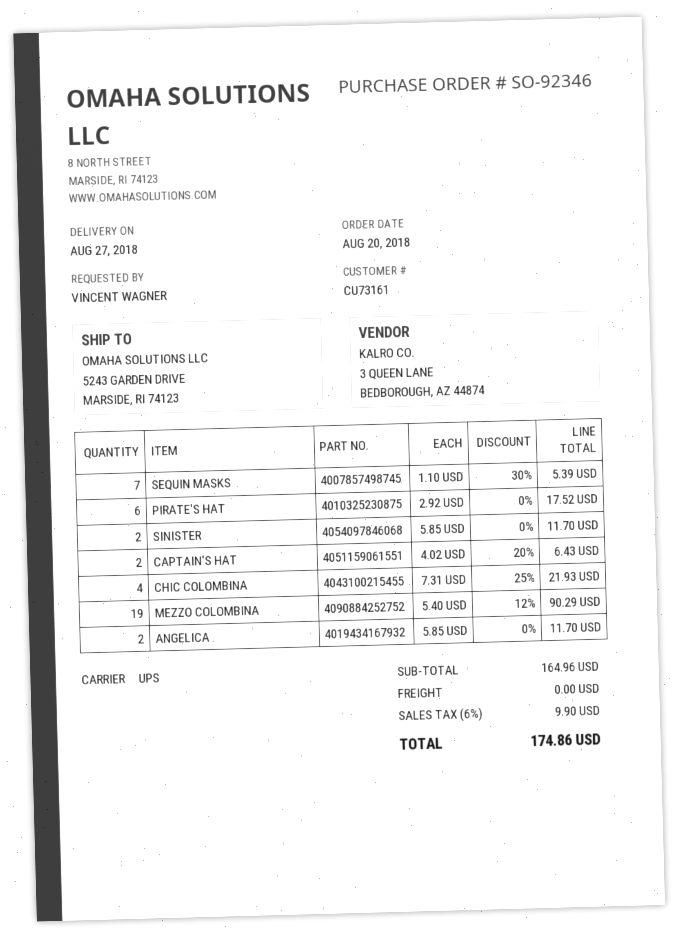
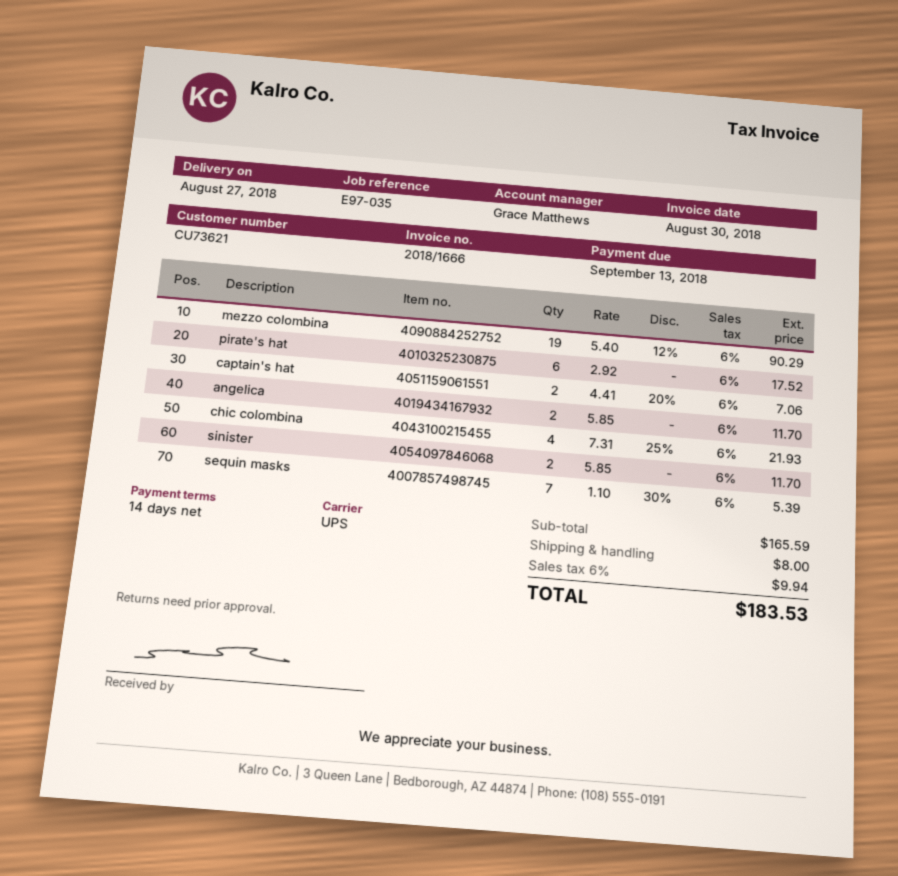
customer number: CU73161 -> CU73621
CAPTAIN'S HAT: 2 x 4.02 - 20% = 6.43 -> 2 x 4.41 - 20% = 7.06
subtotal: 164.96 -> 165.59
shipping: 0.00 -> 8.00
tax: 6% = 9.90 -> 6% = 9.94
total: 174.86 -> 183.53

